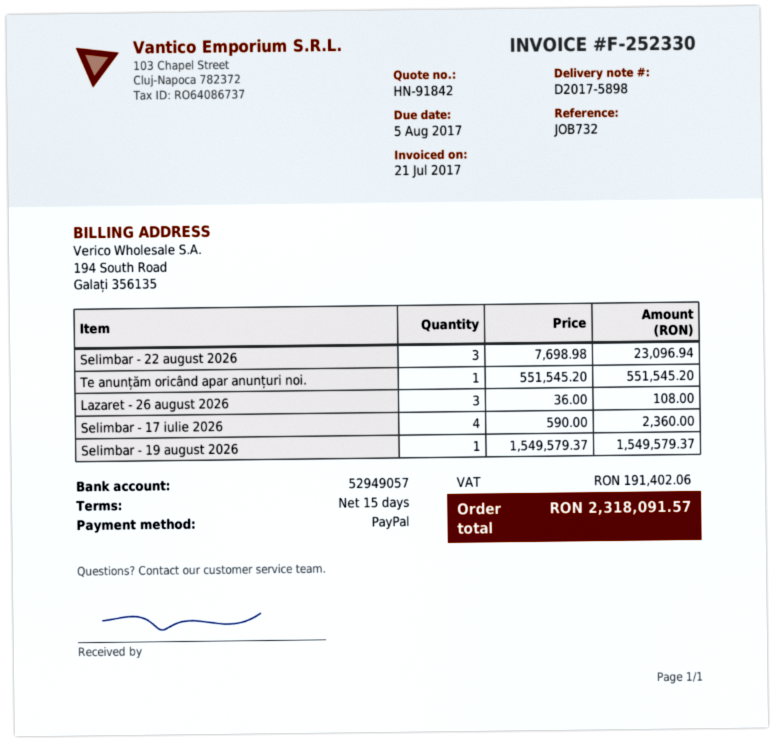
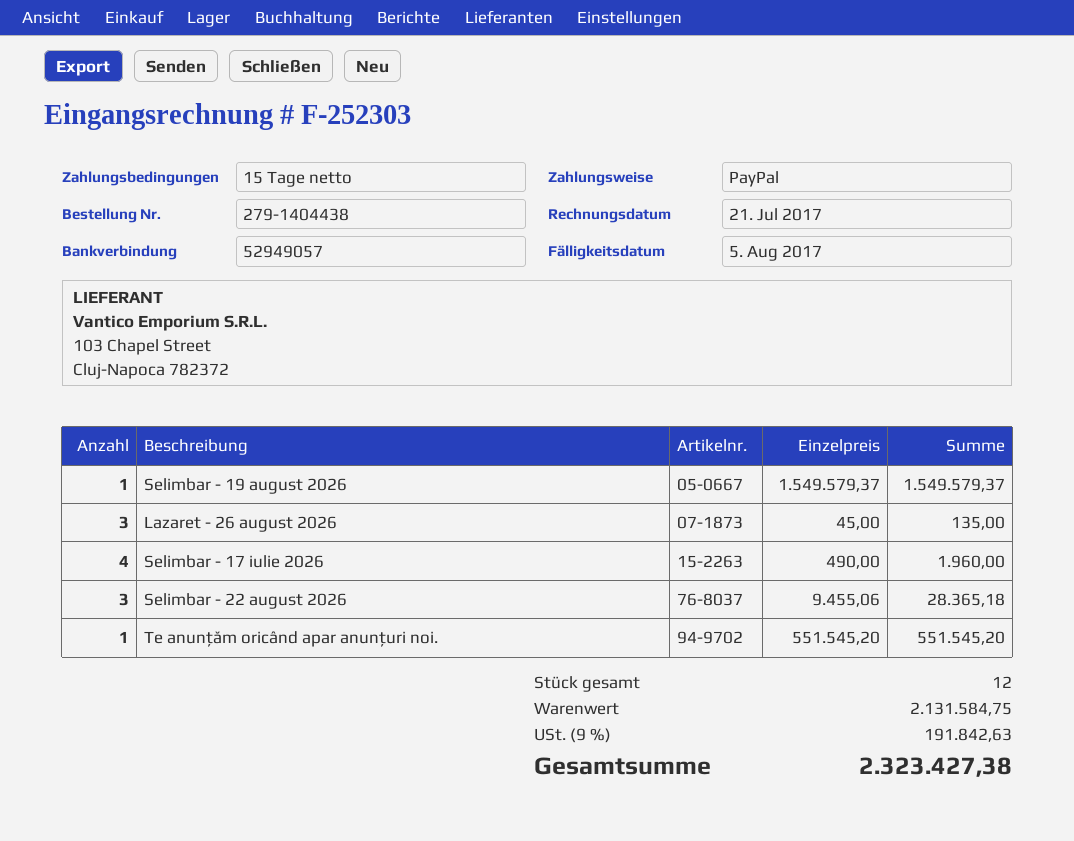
invoice number: F-252330 -> F-252303
Selimbar - 22 august 2026: 3 x 7698.98 = 23096.94 -> 3 x 9455.06 = 28365.18
Lazaret - 26 august 2026: 3 x 36.00 = 108.00 -> 3 x 45.00 = 135.00
Selimbar - 17 iulie 2026: 4 x 590.00 = 2360.00 -> 4 x 490.00 = 1960.00
tax: 191402.06 -> 191842.63
total: 2318091.57 -> 2323427.38

